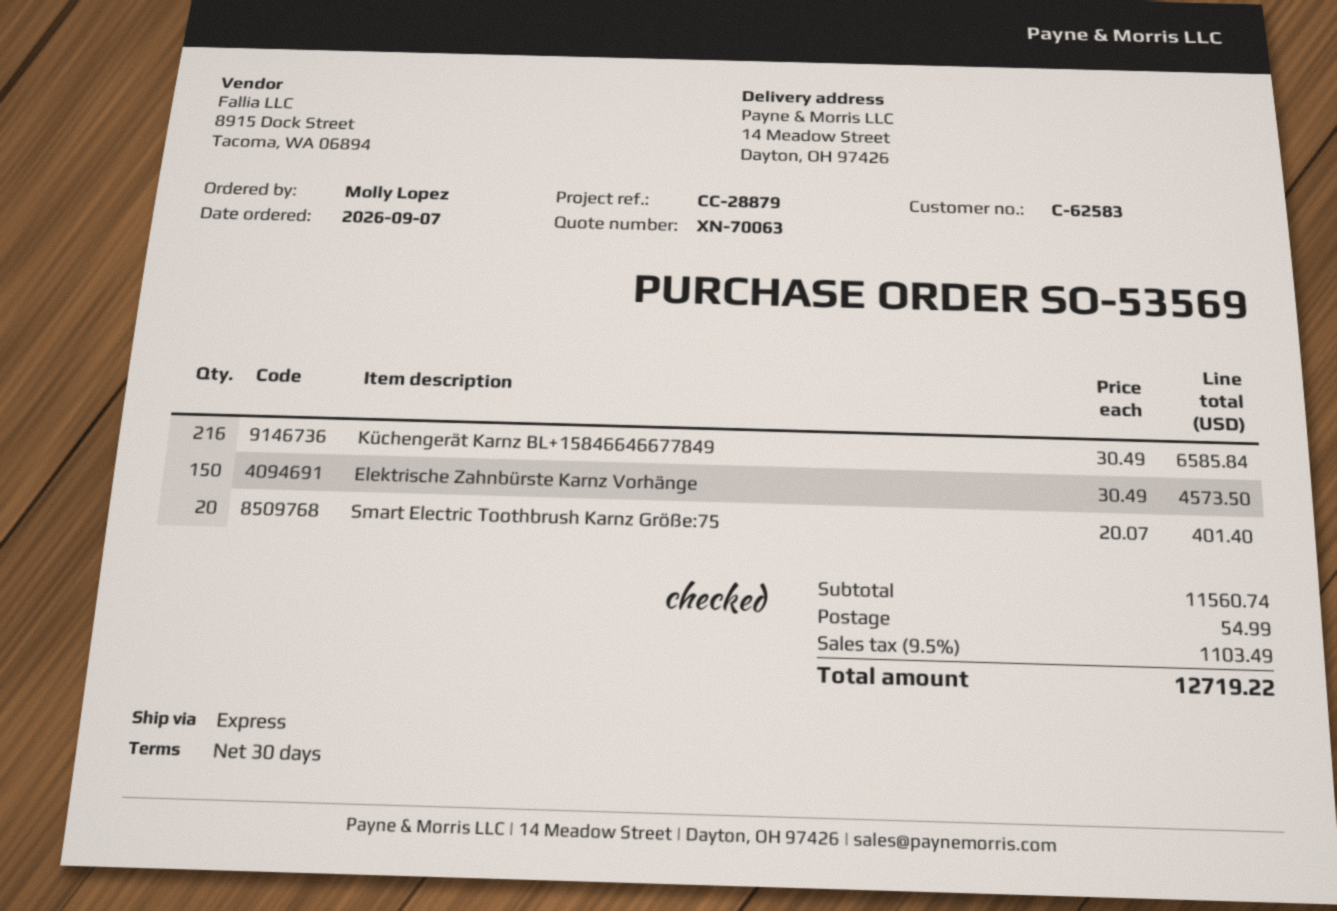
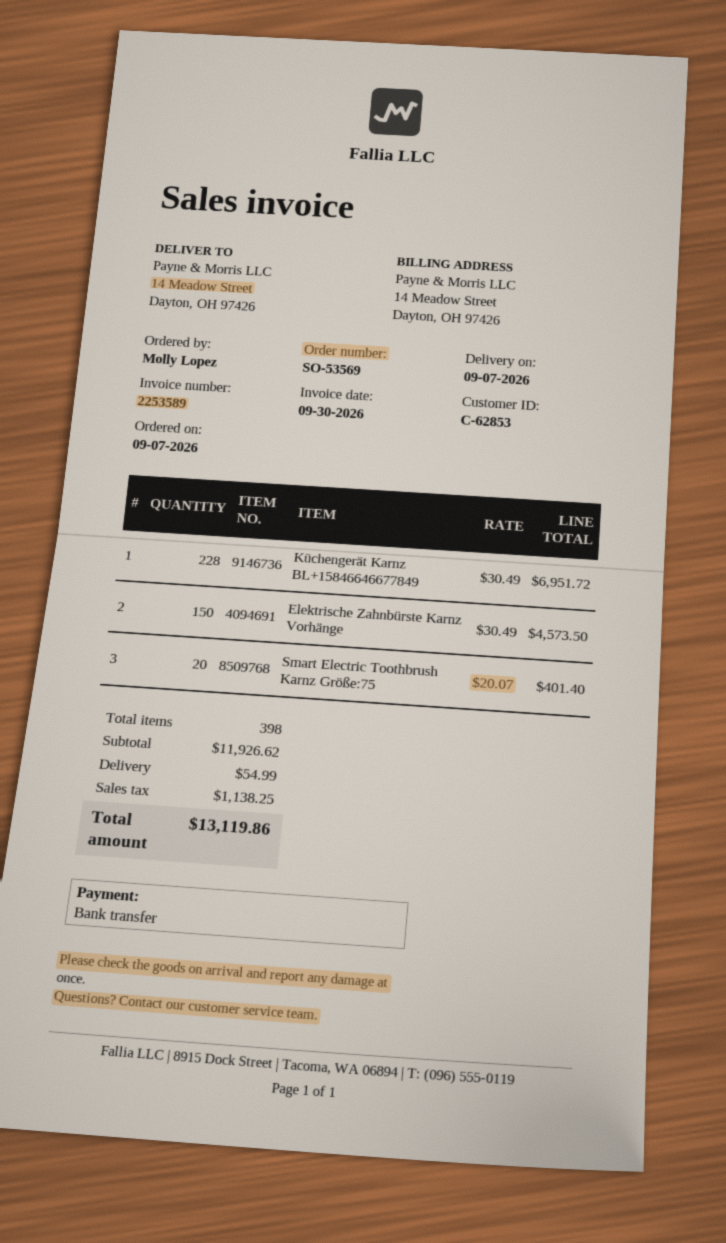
customer number: C-62583 -> C-62853
Küchengerät Karnz BL+15846646677849: 216 x 30.49 = 6585.84 -> 228 x 30.49 = 6951.72
subtotal: 11560.74 -> 11926.62
tax: 1103.49 -> 1138.25
total: 12719.22 -> 13119.86

